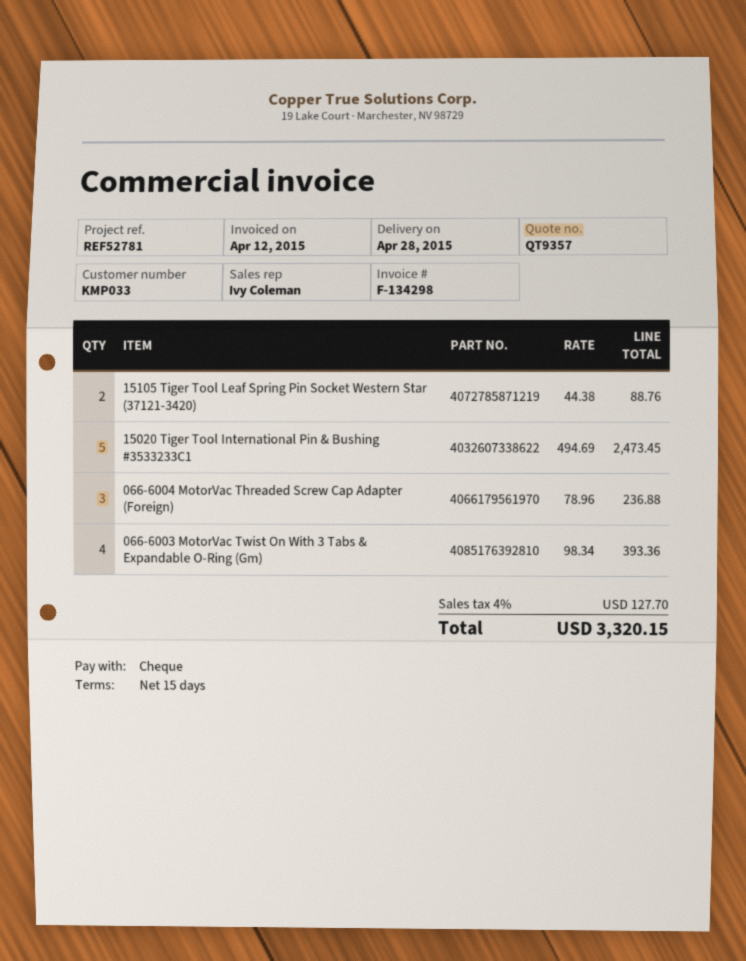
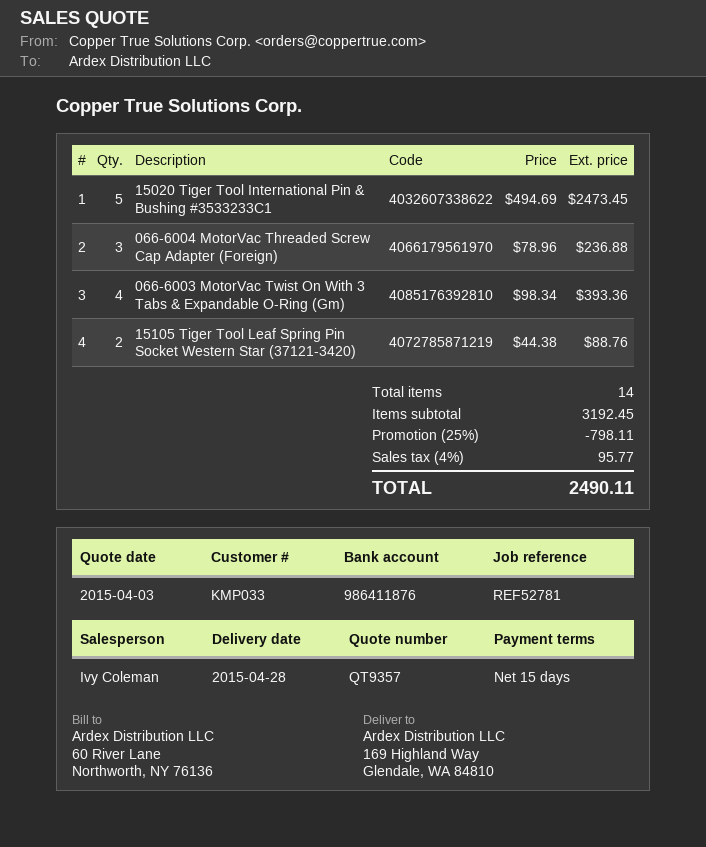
discount: none -> 25% = 798.11
tax: 4% = 127.70 -> 4% = 95.77
total: 3320.15 -> 2490.11

